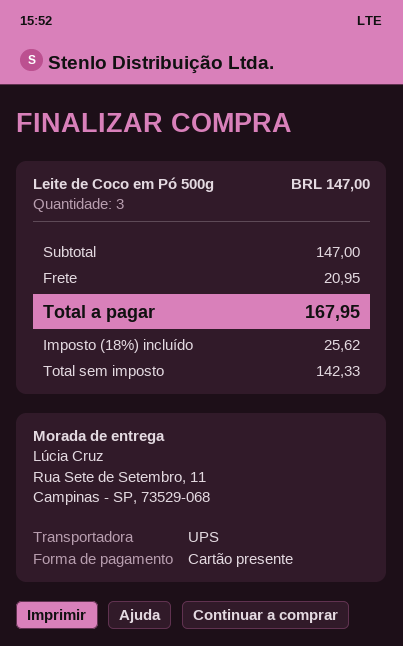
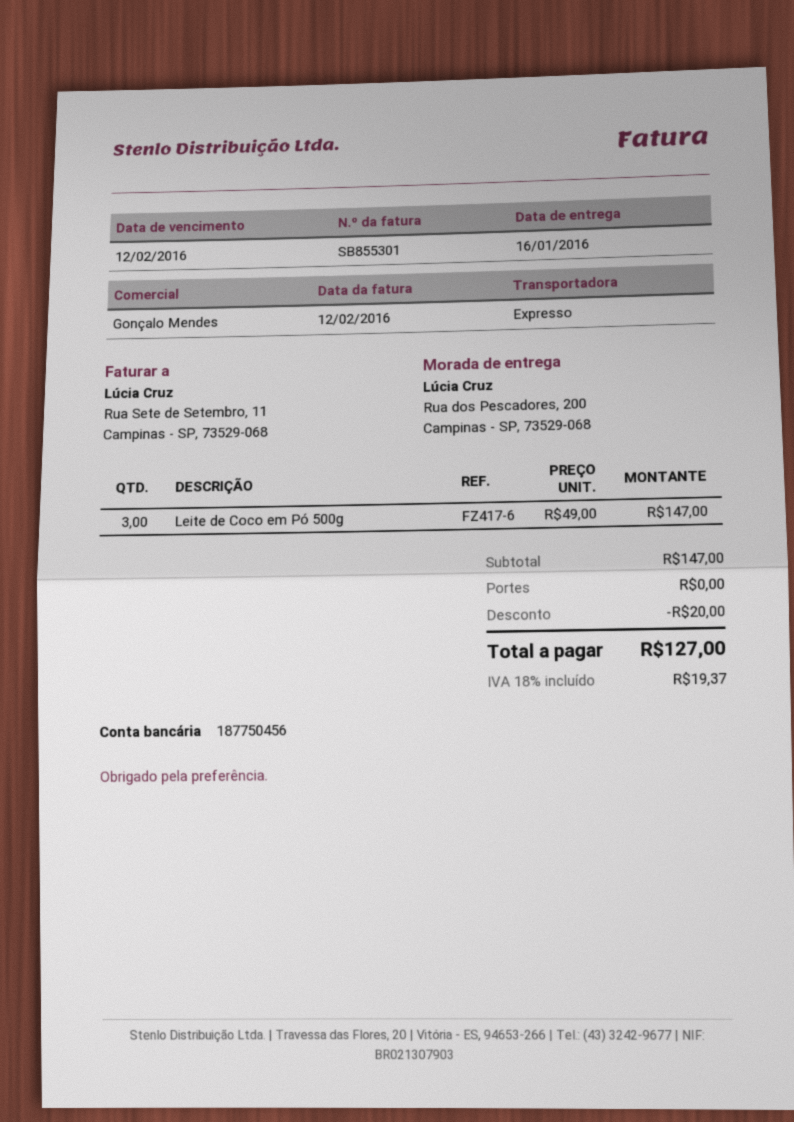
shipping method: UPS -> express
ship to: Rua Sete de Setembro, 11, Campinas - SP, 73529-068 -> Rua dos Pescadores, 200, Campinas - SP, 73529-068
discount: none -> 20.00
shipping: 20.95 -> 0.00
tax: 18% = 25.62 -> 18% = 19.37
total: 167.95 -> 127.00

